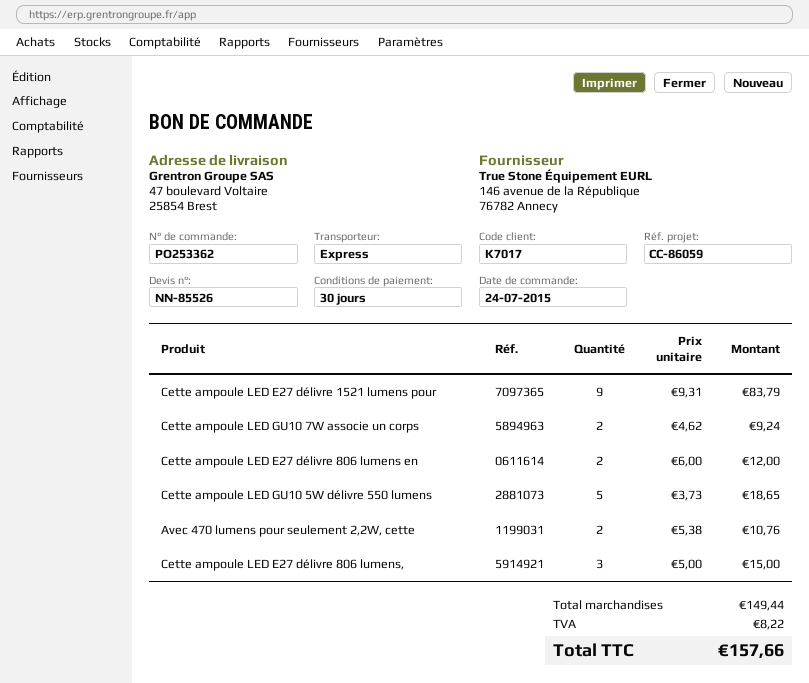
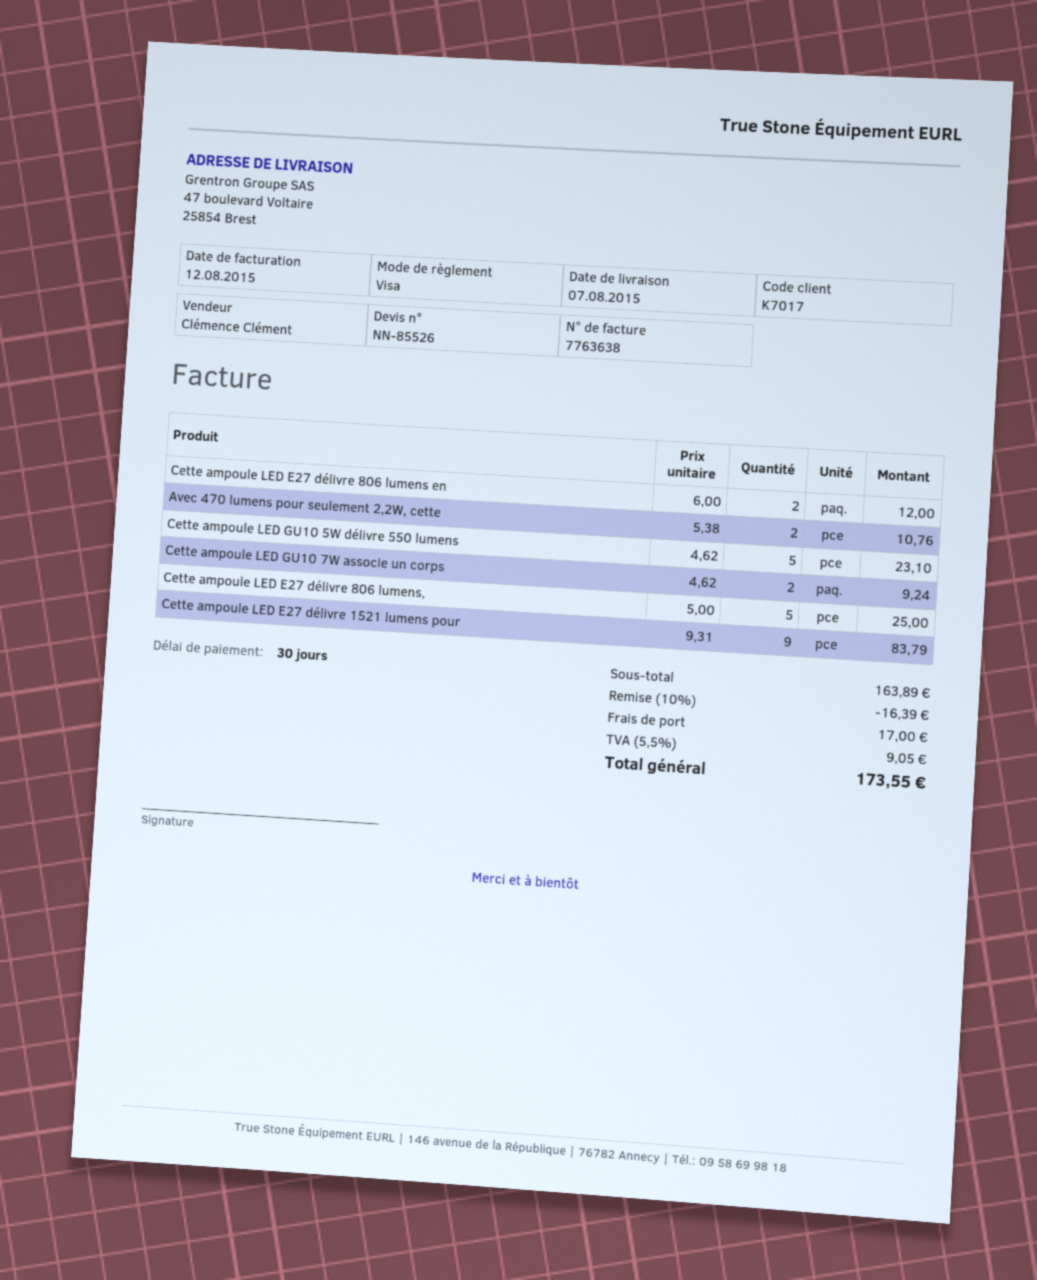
Cette ampoule LED GU10 5W délivre 550 lumens: 5 x 3.73 = 18.65 -> 5 x 4.62 = 23.10
Cette ampoule LED E27 délivre 806 lumens,: 3 x 5.00 = 15.00 -> 5 x 5.00 = 25.00
subtotal: 149.44 -> 163.89
discount: none -> 10% = 16.39
shipping: none -> 17.00
tax: 8.22 -> 9.05
total: 157.66 -> 173.55

